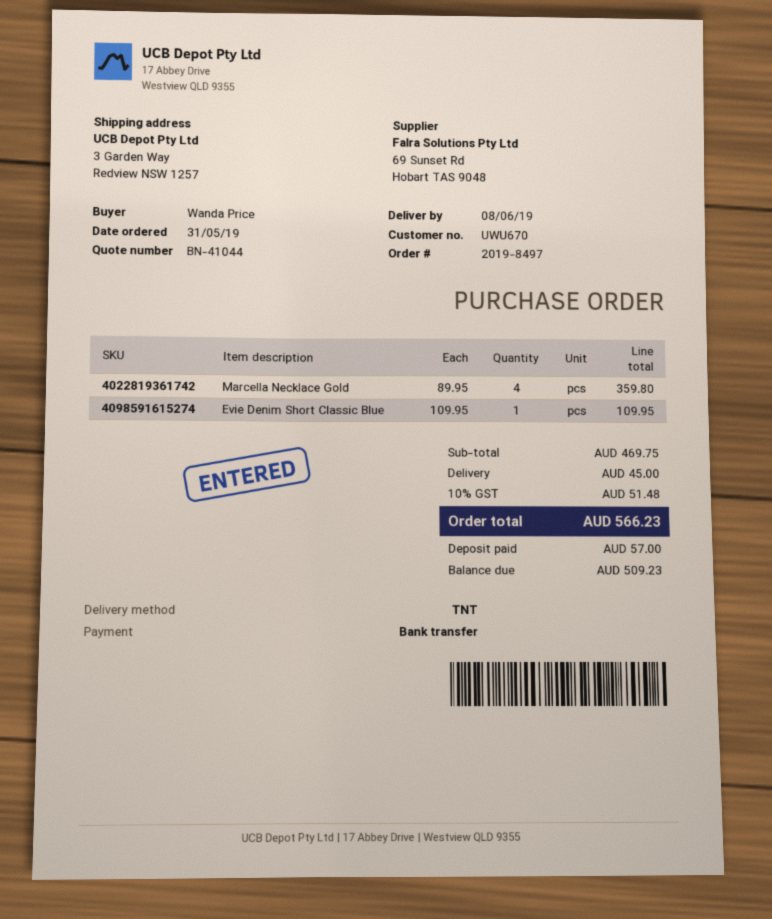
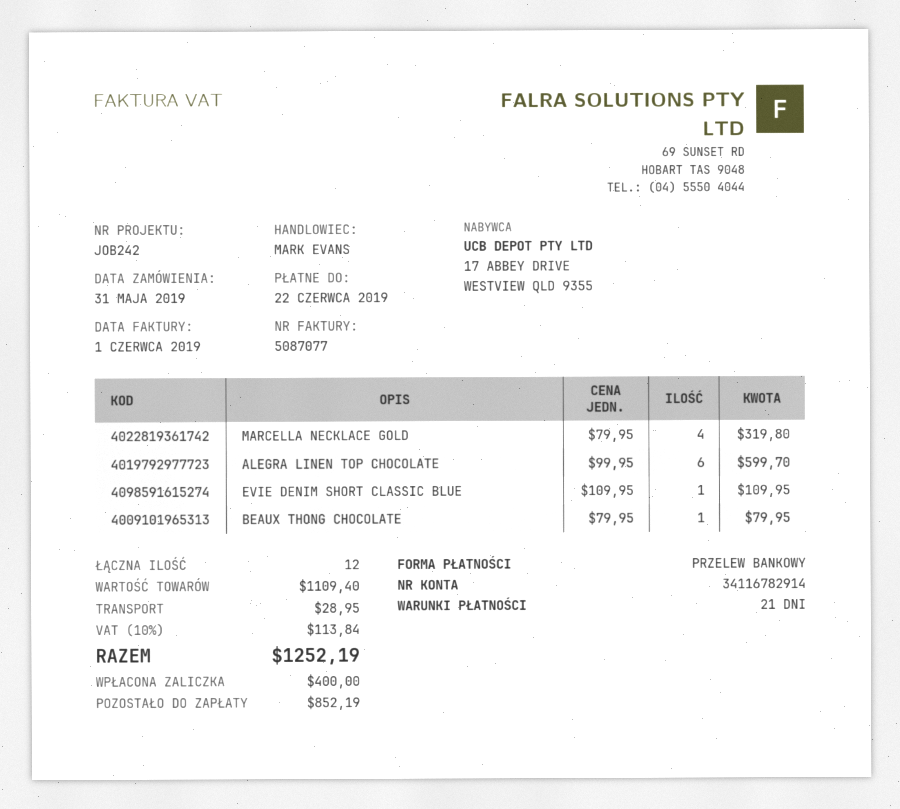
Marcella Necklace Gold: 4 x 89.95 = 359.80 -> 4 x 79.95 = 319.80
ALEGRA LINEN TOP CHOCOLATE: none -> 6 x 99.95 = 599.70
BEAUX THONG CHOCOLATE: none -> 1 x 79.95 = 79.95
subtotal: 469.75 -> 1109.40
shipping: 45.00 -> 28.95
tax: 10% = 51.48 -> 10% = 113.84
total: 566.23 -> 1252.19
deposit: 57.00 -> 400.00
balance: 509.23 -> 852.19

